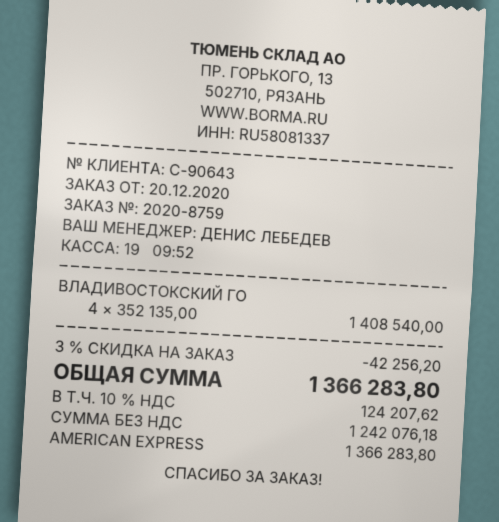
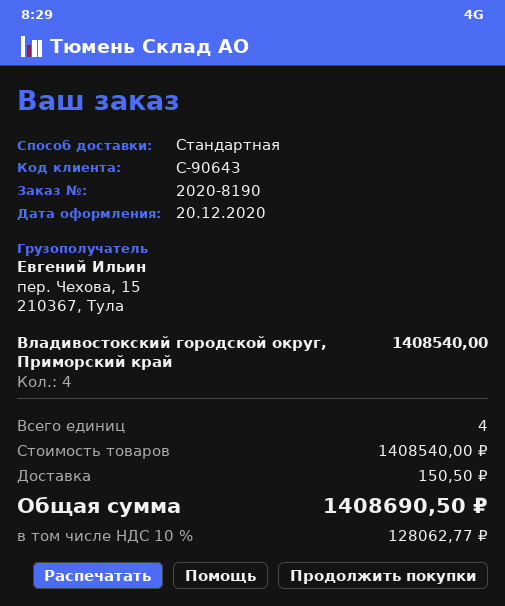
order number: 2020-8759 -> 2020-8190
discount: 3% = 42256.20 -> none
shipping: none -> 150.50
tax: 10% = 124207.62 -> 10% = 128062.77
total: 1366283.80 -> 1408690.50

